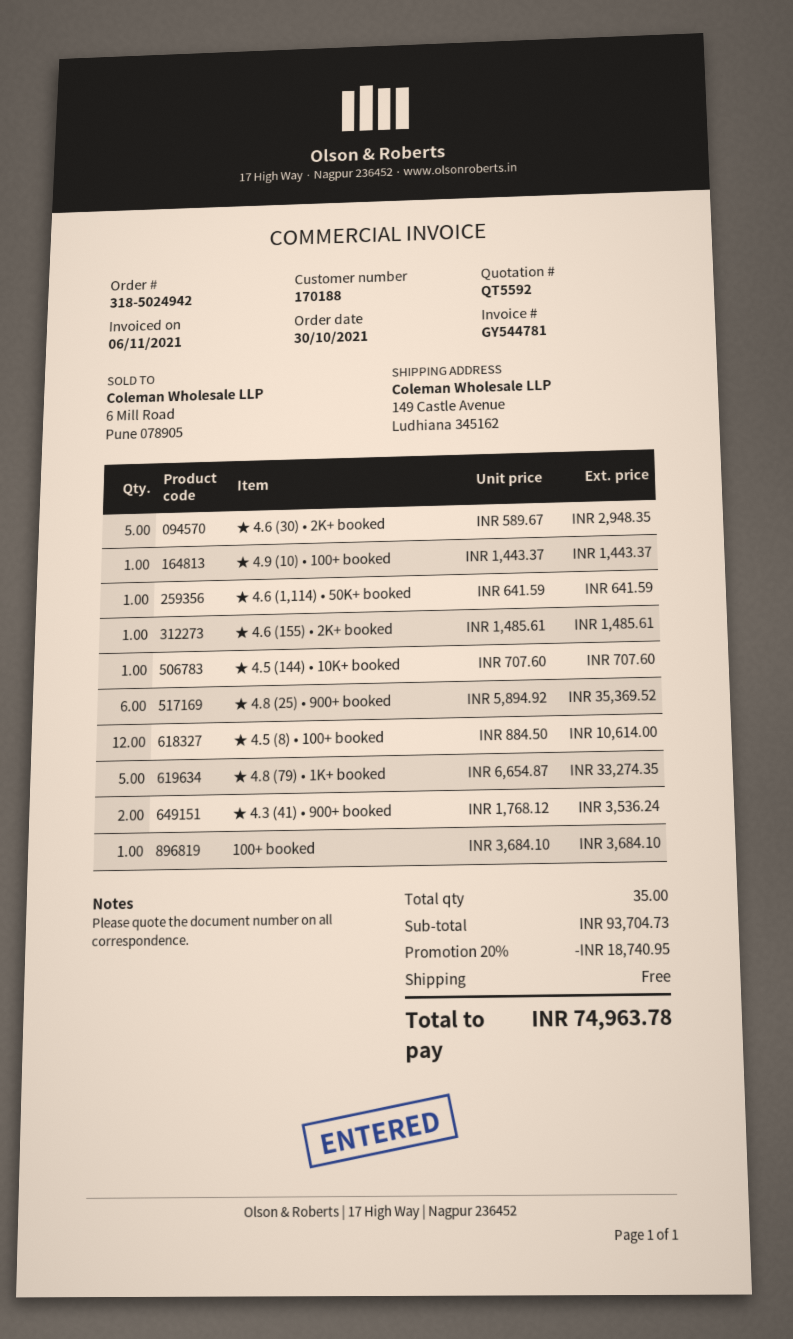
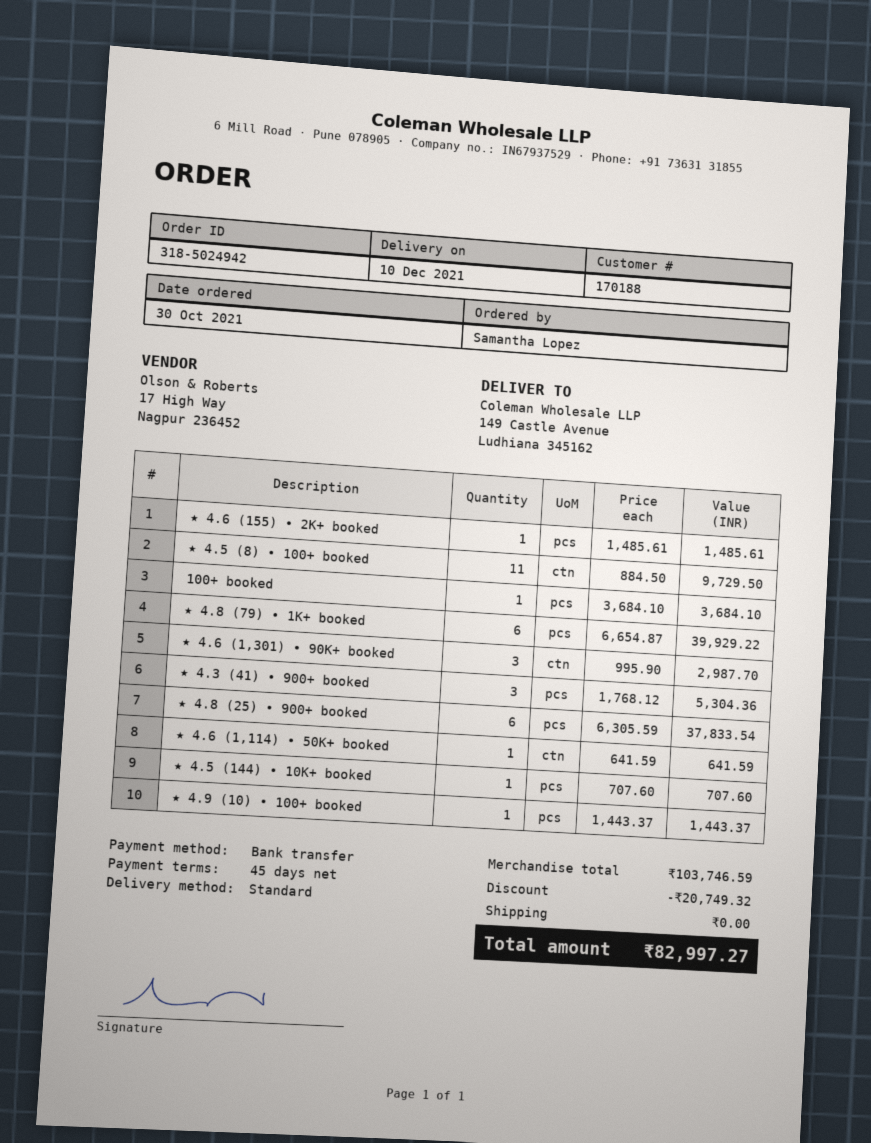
★ 4.6 (30) • 2K+ booked: 5 x 589.67 = 2948.35 -> none
★ 4.8 (25) • 900+ booked: 6 x 5894.92 = 35369.52 -> 6 x 6305.59 = 37833.54
★ 4.5 (8) • 100+ booked: 12 x 884.50 = 10614.00 -> 11 x 884.50 = 9729.50
★ 4.8 (79) • 1K+ booked: 5 x 6654.87 = 33274.35 -> 6 x 6654.87 = 39929.22
★ 4.3 (41) • 900+ booked: 2 x 1768.12 = 3536.24 -> 3 x 1768.12 = 5304.36
★ 4.6 (1,301) • 90K+ booked: none -> 3 x 995.90 = 2987.70
subtotal: 93704.73 -> 103746.59
discount: 18740.95 -> 20749.32
total: 74963.78 -> 82997.27

